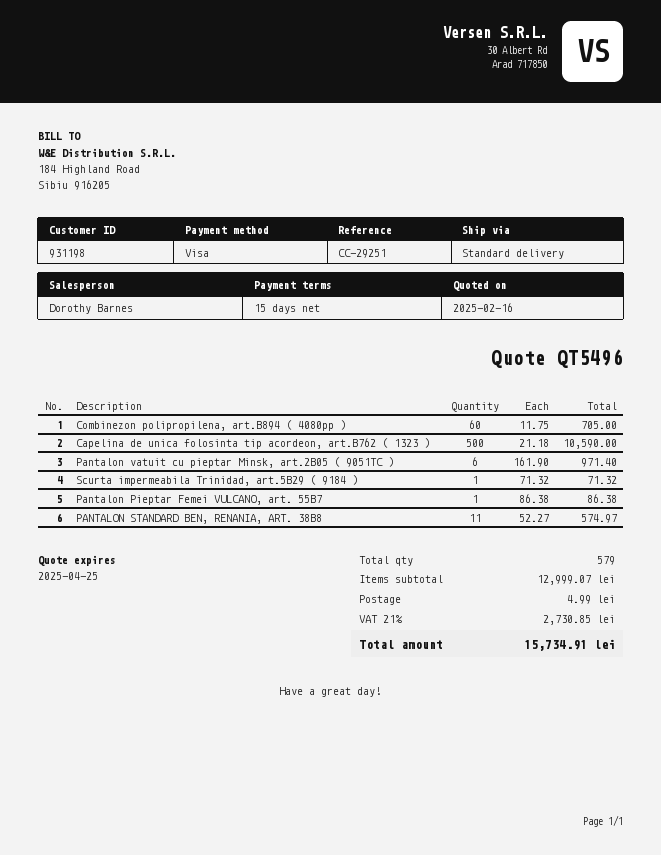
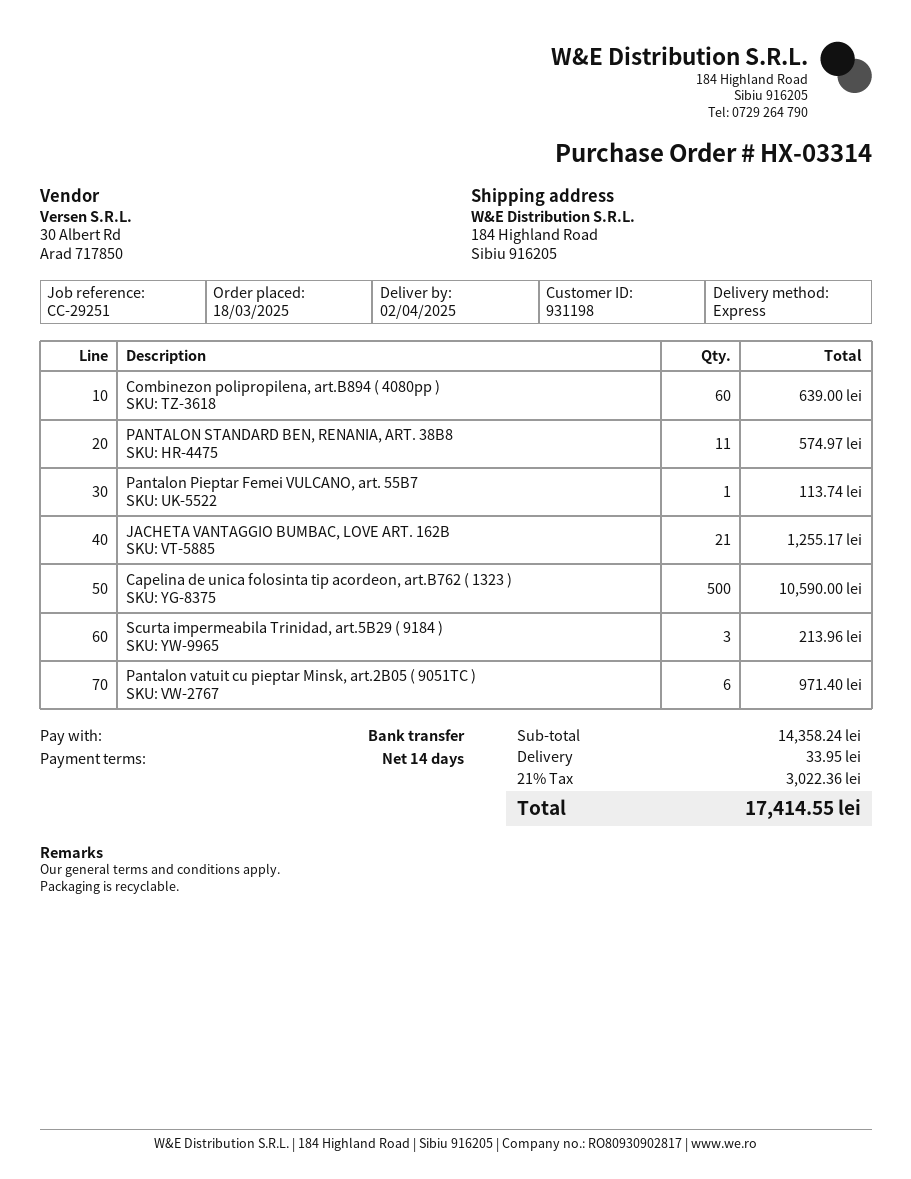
payment terms: 15 days -> 14 days
payment method: Visa -> bank transfer
shipping method: standard -> express
Combinezon polipropilena, art.B894 ( 4080pp ): 60 for 705.00 -> 60 for 639.00
Scurta impermeabila Trinidad, art.5B29 ( 9184 ): 1 for 71.32 -> 3 for 213.96
Pantalon Pieptar Femei VULCANO, art. 55B7: 1 for 86.38 -> 1 for 113.74
JACHETA VANTAGGIO BUMBAC, LOVE ART. 162B: none -> 21 for 1255.17
subtotal: 12999.07 -> 14358.24
shipping: 4.99 -> 33.95
tax: 21% = 2730.85 -> 21% = 3022.36
total: 15734.91 -> 17414.55

